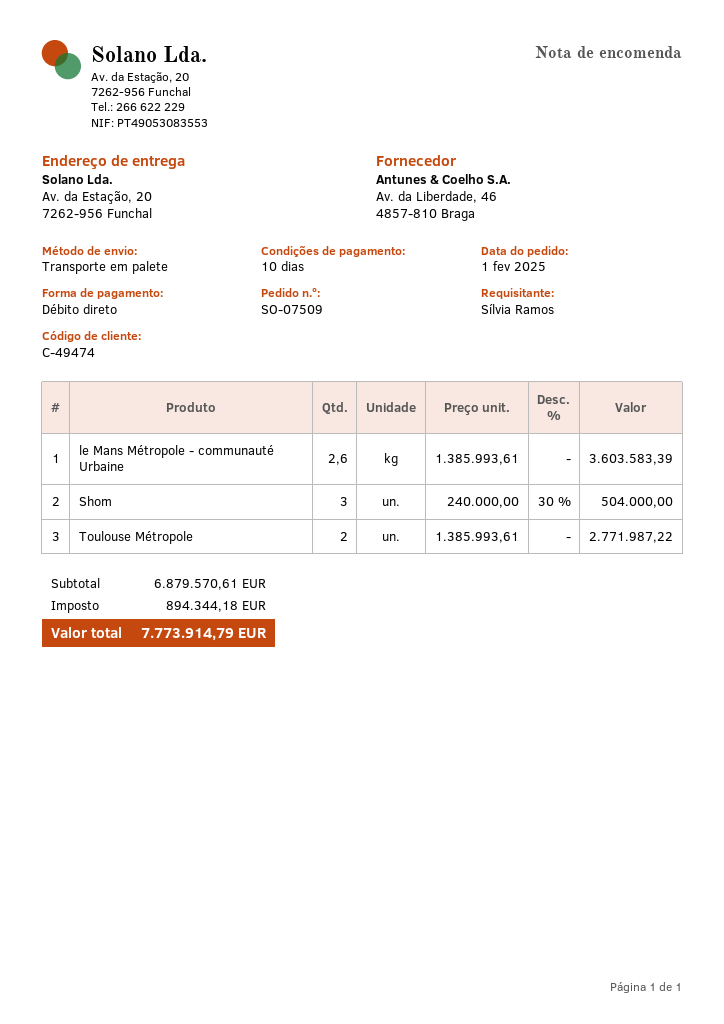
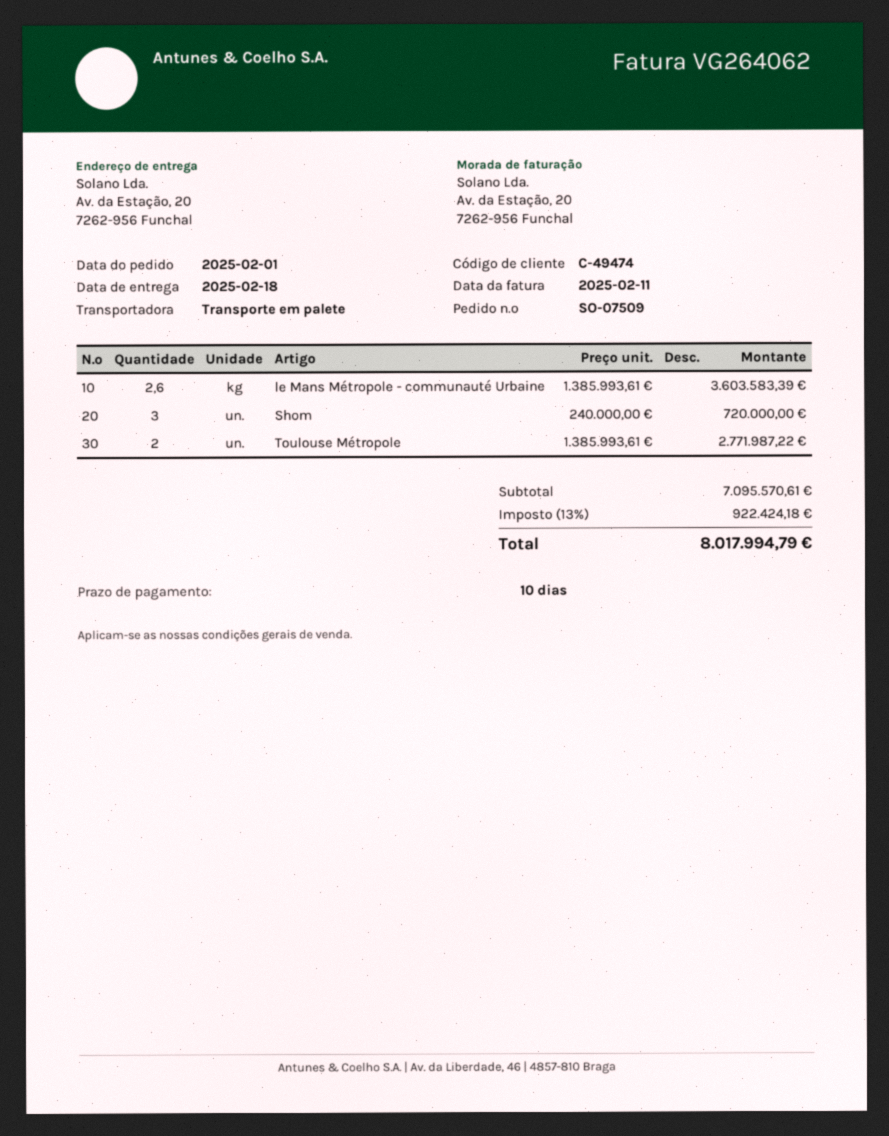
Shom: 3 x 240000.00 - 30% = 504000.00 -> 3 x 240000.00 = 720000.00
subtotal: 6879570.61 -> 7095570.61
tax: 894344.18 -> 922424.18
total: 7773914.79 -> 8017994.79

